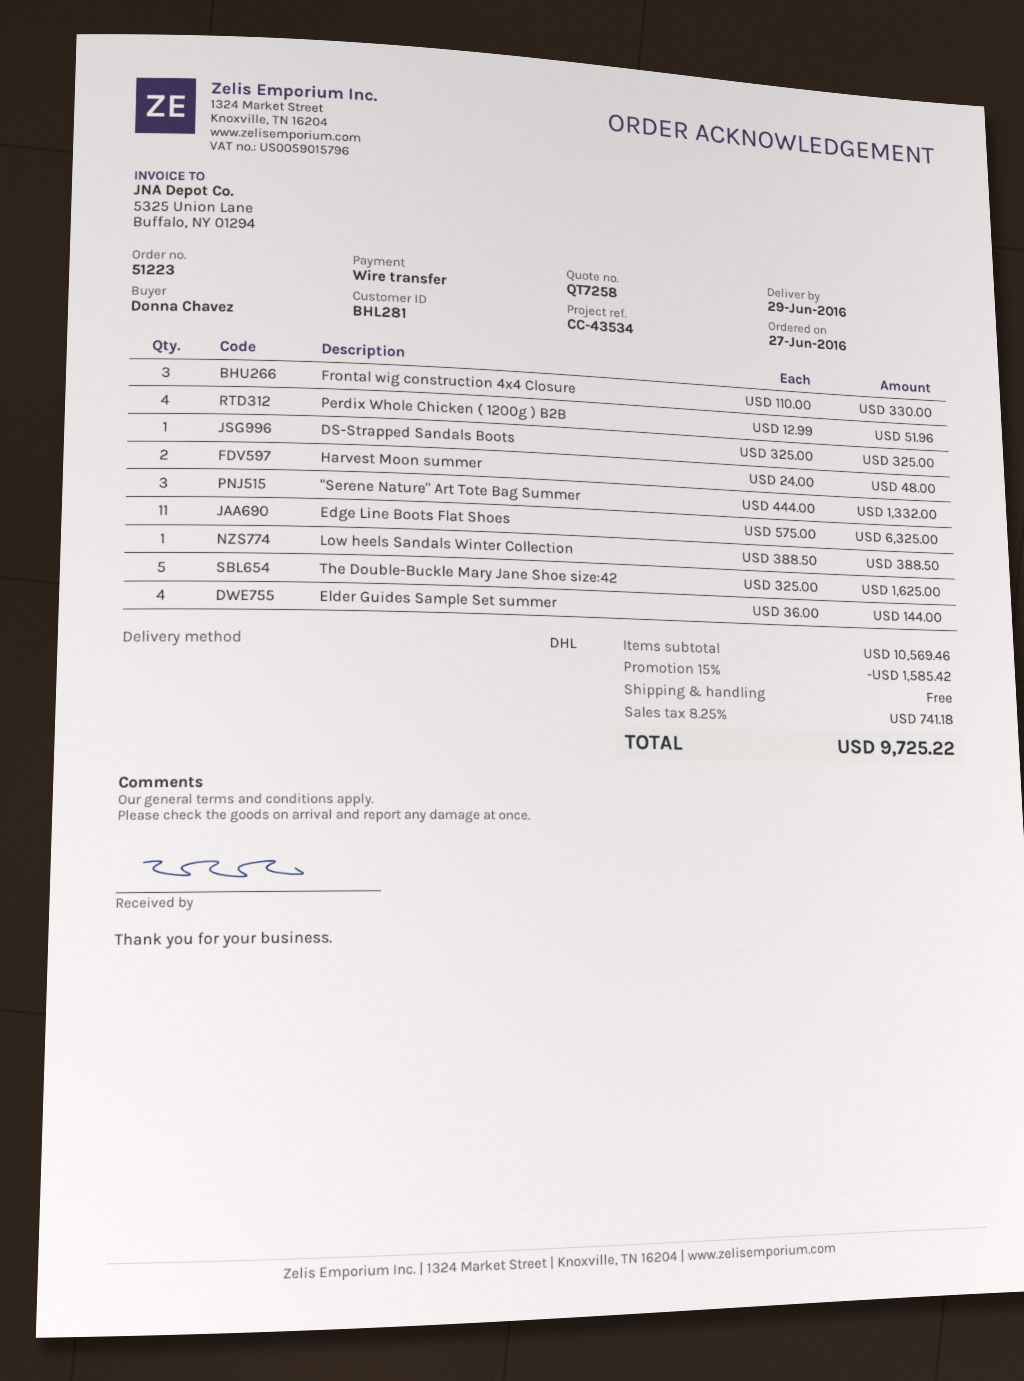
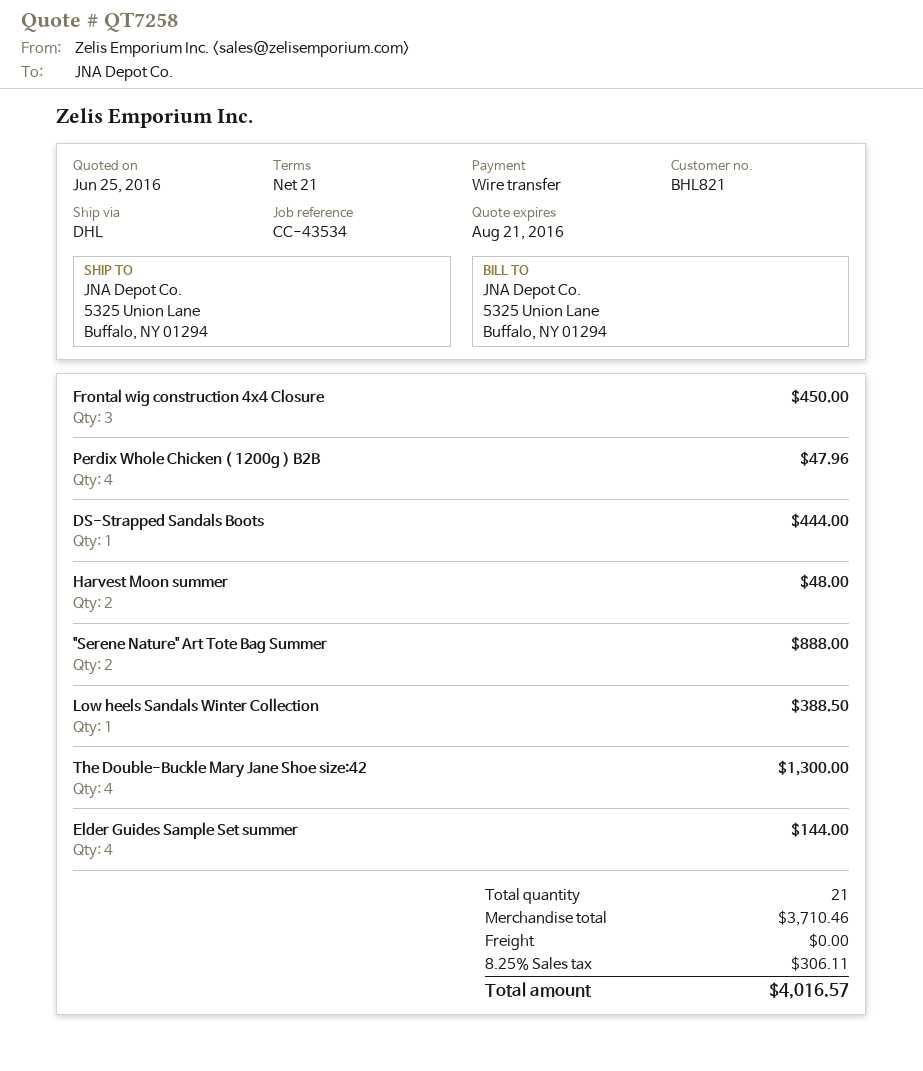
customer number: BHL281 -> BHL821
Frontal wig construction 4x4 Closure: 3 for 330.00 -> 3 for 450.00
Perdix Whole Chicken ( 1200g ) B2B: 4 for 51.96 -> 4 for 47.96
DS-Strapped Sandals Boots: 1 for 325.00 -> 1 for 444.00
"Serene Nature" Art Tote Bag Summer: 3 for 1332.00 -> 2 for 888.00
Edge Line Boots Flat Shoes: 11 for 6325.00 -> none
The Double-Buckle Mary Jane Shoe size:42: 5 for 1625.00 -> 4 for 1300.00
subtotal: 10569.46 -> 3710.46
discount: 15% = 1585.42 -> none
tax: 8.25% = 741.18 -> 8.25% = 306.11
total: 9725.22 -> 4016.57

